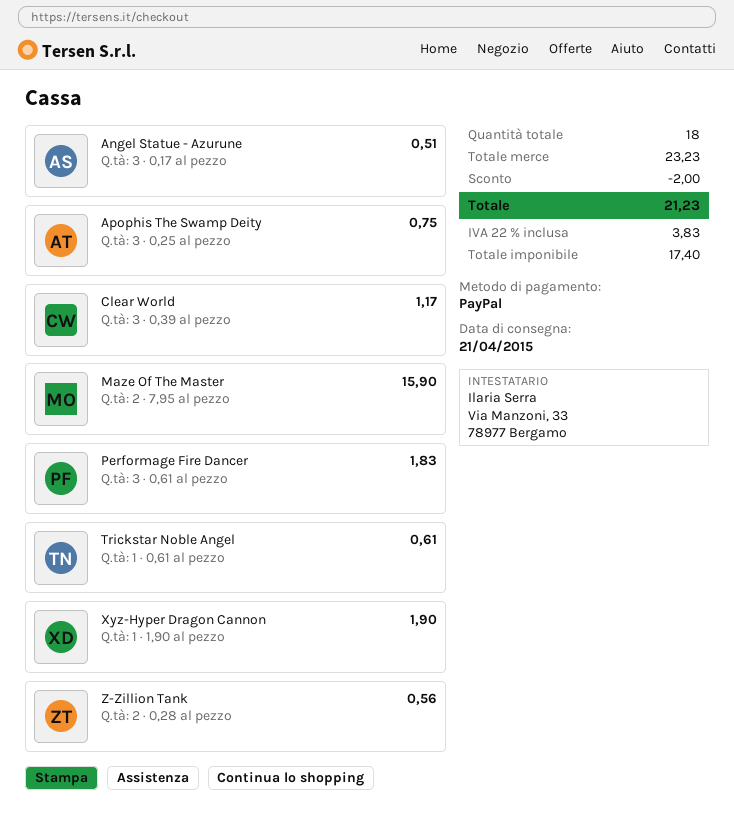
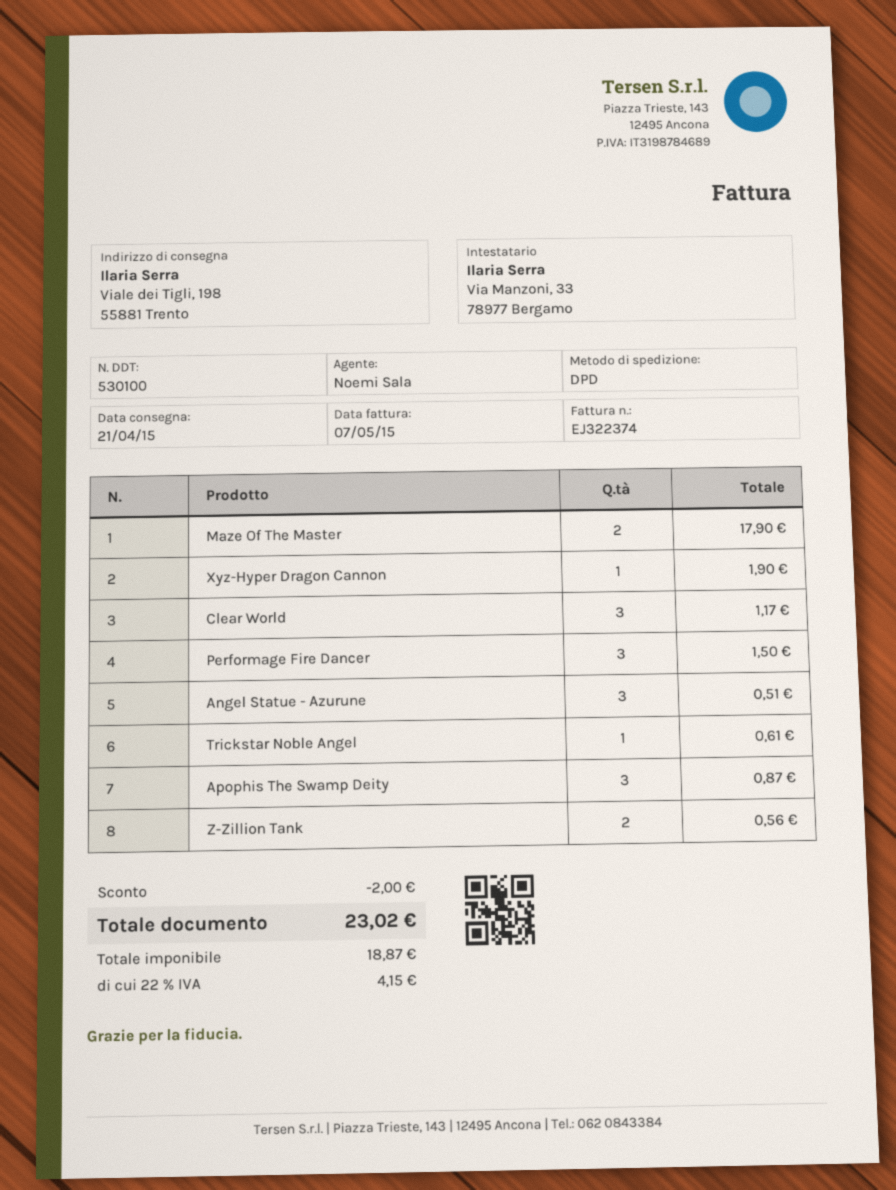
Apophis The Swamp Deity: 3 for 0.75 -> 3 for 0.87
Maze Of The Master: 2 for 15.90 -> 2 for 17.90
Performage Fire Dancer: 3 for 1.83 -> 3 for 1.50
net: 17.40 -> 18.87
tax: 22% = 3.83 -> 22% = 4.15
total: 21.23 -> 23.02

